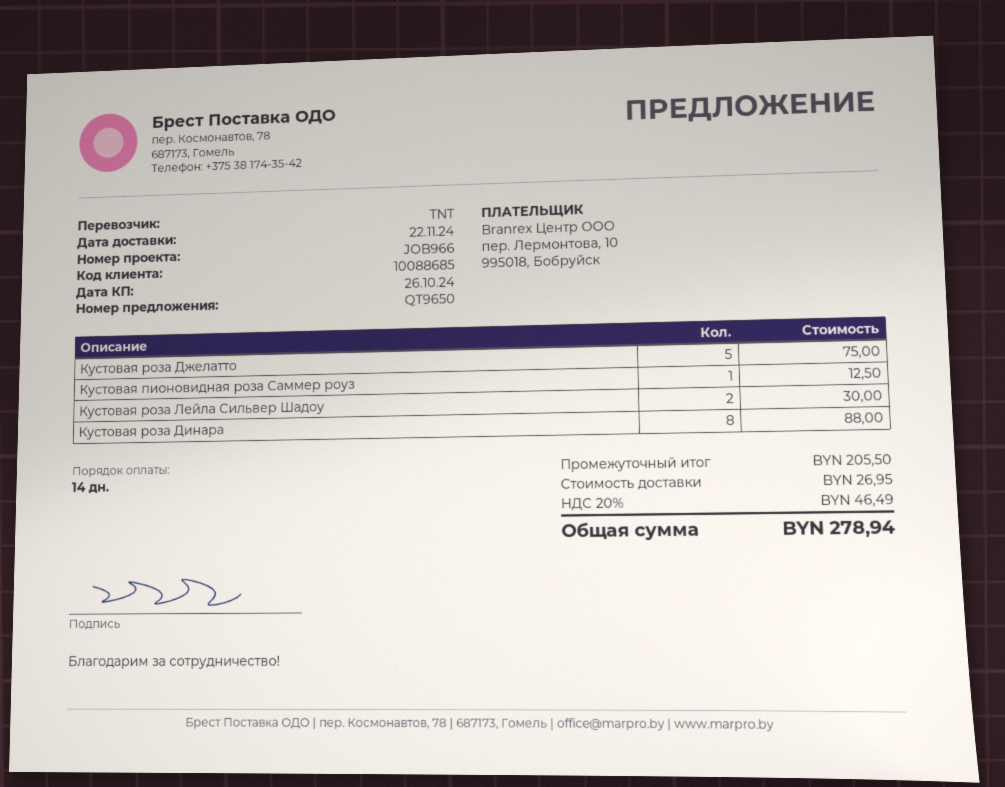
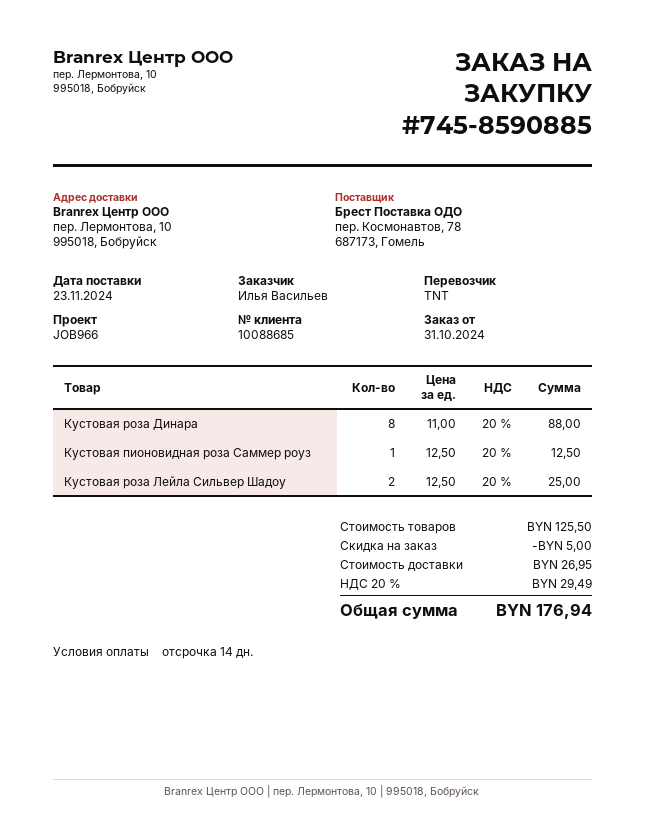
delivery date: 2024-11-22 -> 2024-11-23
Кустовая роза Джелатто: 5 for 75.00 -> none
Кустовая роза Лейла Сильвер Шадоу: 2 for 30.00 -> 2 for 25.00
subtotal: 205.50 -> 125.50
discount: none -> 5.00
tax: 20% = 46.49 -> 20% = 29.49
total: 278.94 -> 176.94

